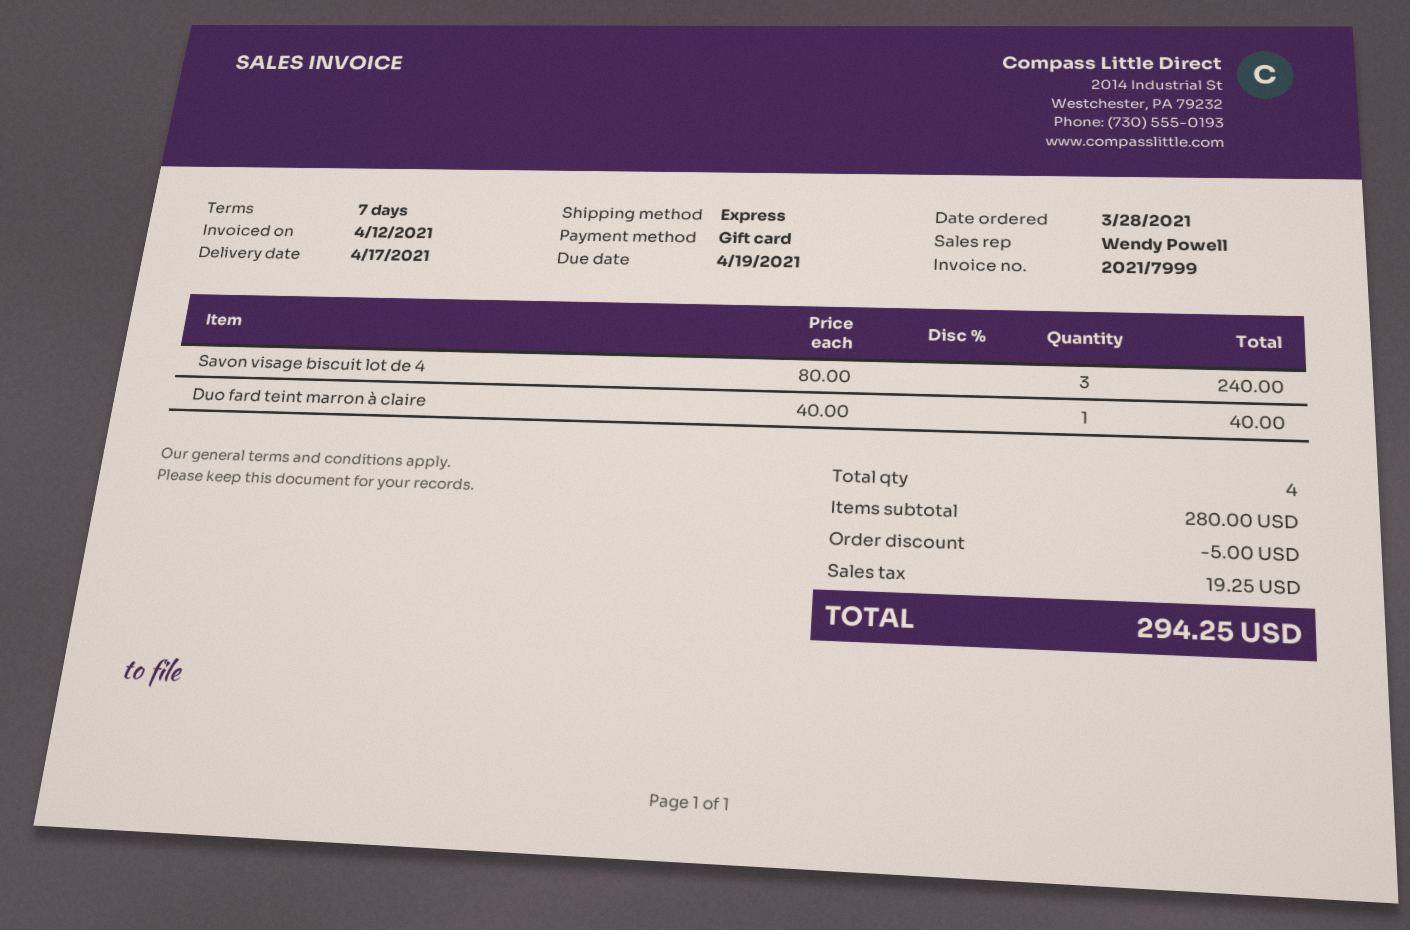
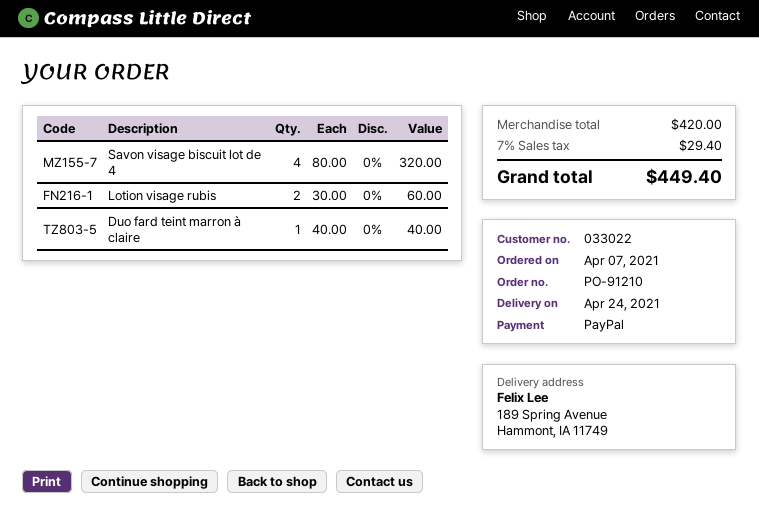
order date: 2021-03-28 -> 2021-04-07
delivery date: 2021-04-17 -> 2021-04-24
payment method: gift card -> PayPal
Savon visage biscuit lot de 4: 3 x 80.00 = 240.00 -> 4 x 80.00 = 320.00
Lotion visage rubis: none -> 2 x 30.00 = 60.00
subtotal: 280.00 -> 420.00
discount: 5.00 -> none
tax: 19.25 -> 29.40
total: 294.25 -> 449.40

